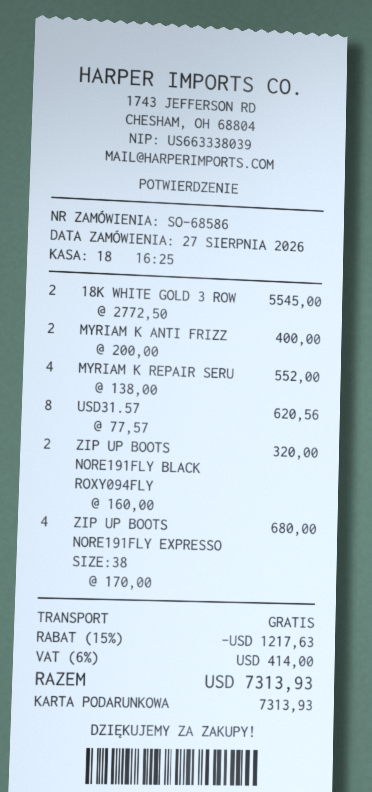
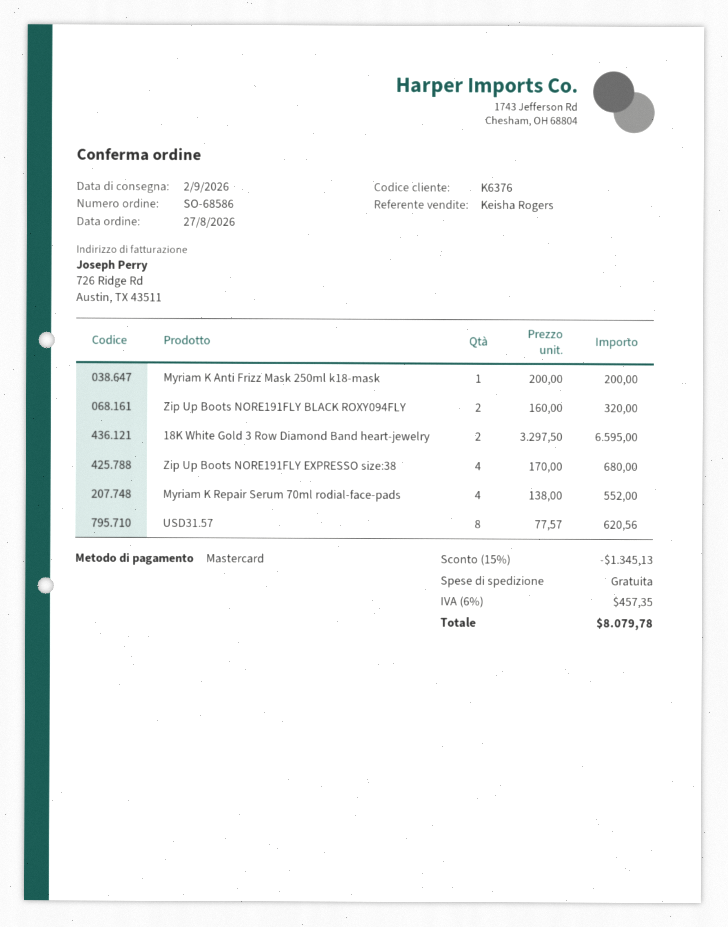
payment method: gift card -> Mastercard
18K WHITE GOLD 3 ROW: 2 x 2772.50 = 5545.00 -> 2 x 3297.50 = 6595.00
MYRIAM K ANTI FRIZZ: 2 x 200.00 = 400.00 -> 1 x 200.00 = 200.00
discount: 15% = 1217.63 -> 15% = 1345.13
tax: 6% = 414.00 -> 6% = 457.35
total: 7313.93 -> 8079.78

